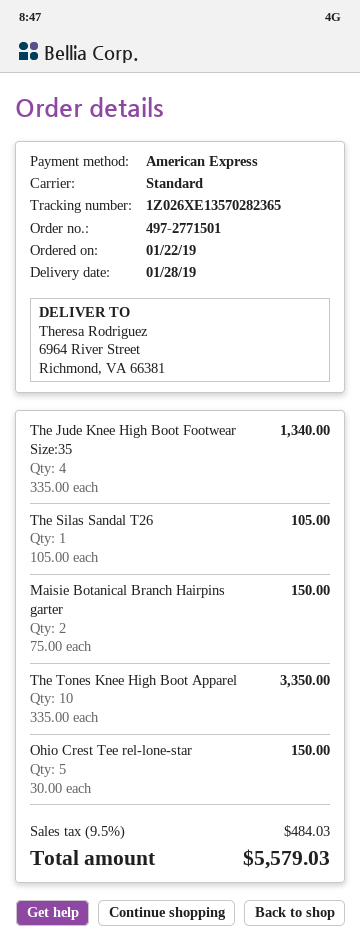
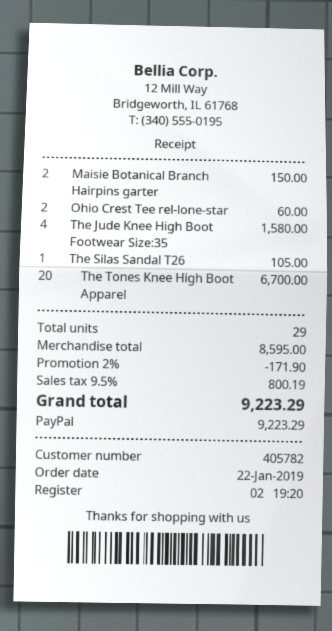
payment method: American Express -> PayPal
The Jude Knee High Boot Footwear Size:35: 4 for 1340.00 -> 4 for 1580.00
The Tones Knee High Boot Apparel: 10 for 3350.00 -> 20 for 6700.00
Ohio Crest Tee rel-lone-star: 5 for 150.00 -> 2 for 60.00
discount: none -> 2% = 171.90
tax: 9.5% = 484.03 -> 9.5% = 800.19
total: 5579.03 -> 9223.29

